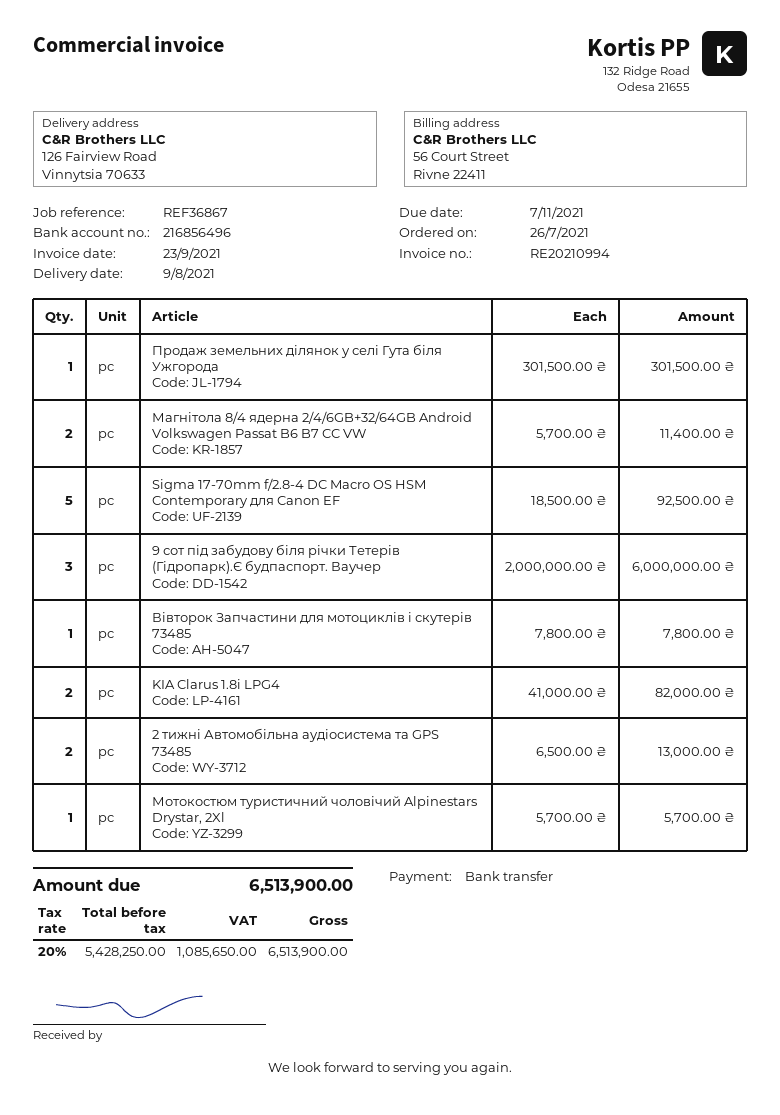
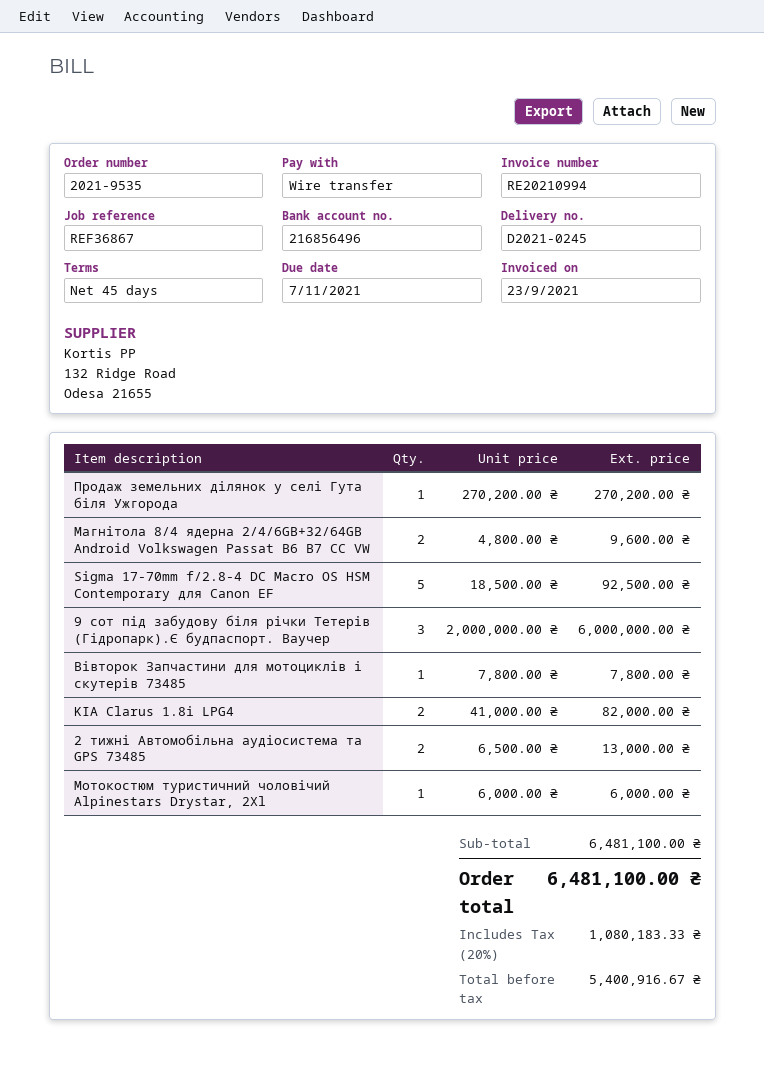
Продаж земельних ділянок у селі Гута біля Ужгорода: 1 x 301500.00 = 301500.00 -> 1 x 270200.00 = 270200.00
Магнітола 8/4 ядерна 2/4/6GB+32/64GB Android Volkswagen Passat B6 B7 CC VW: 2 x 5700.00 = 11400.00 -> 2 x 4800.00 = 9600.00
Мотокостюм туристичний чоловічий Alpinestars Drystar, 2Xl: 1 x 5700.00 = 5700.00 -> 1 x 6000.00 = 6000.00
net: 5428250.00 -> 5400916.67
tax: 20% = 1085650.00 -> 20% = 1080183.33
total: 6513900.00 -> 6481100.00

